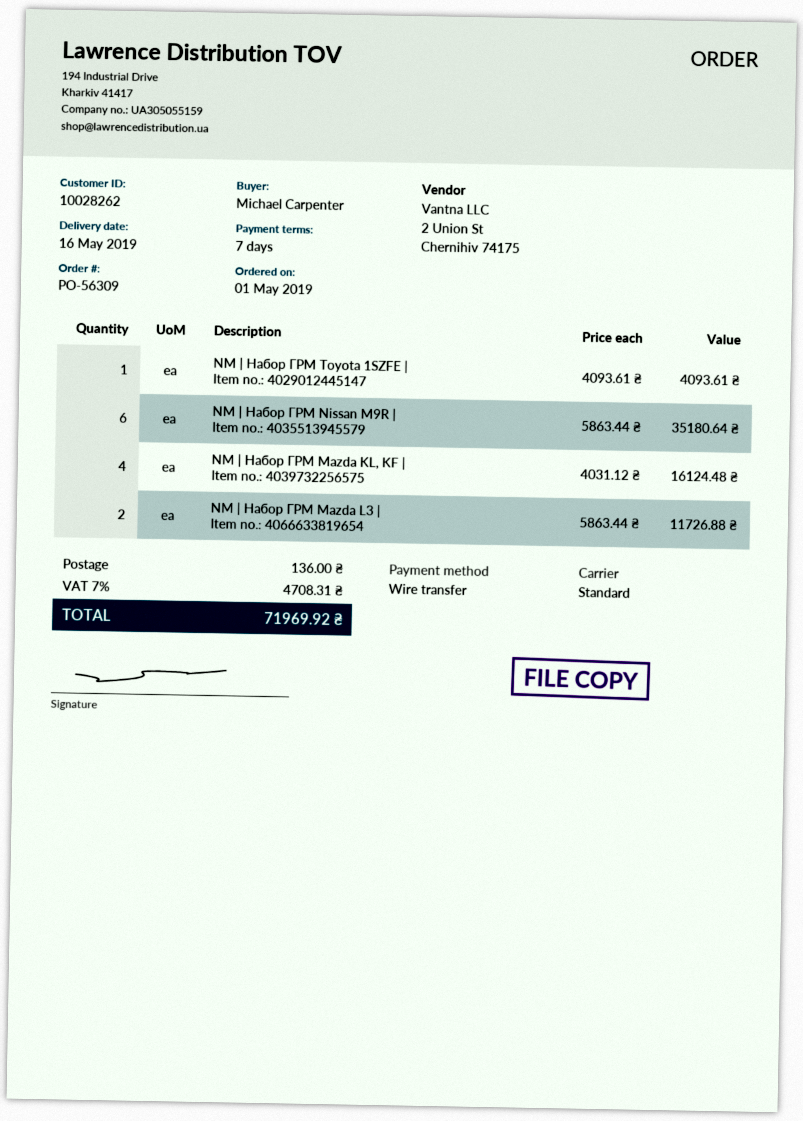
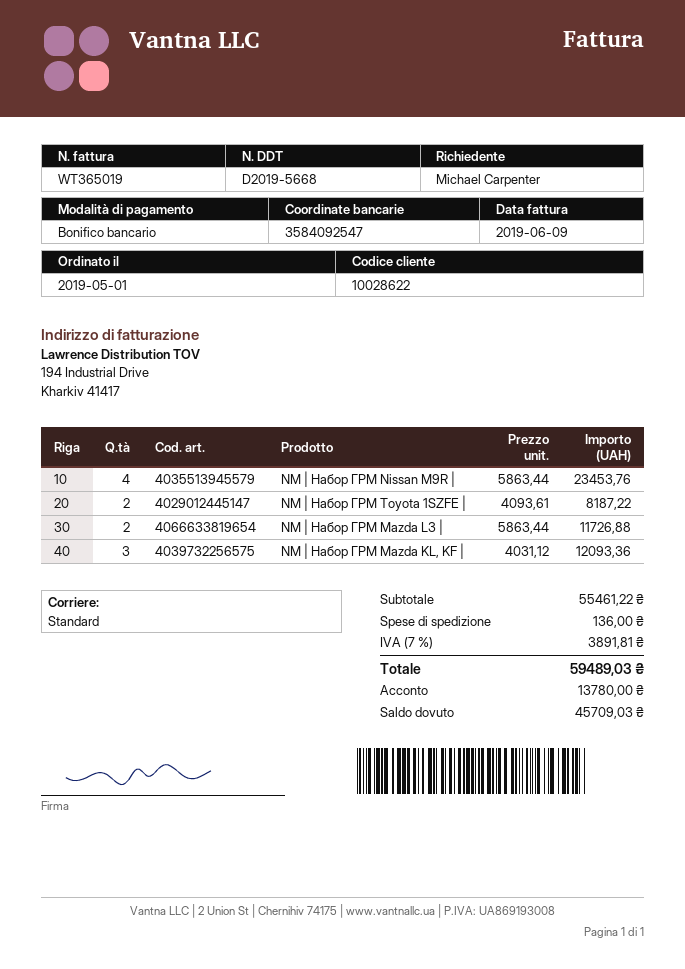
customer number: 10028262 -> 10028622
NM | Набор ГРМ Toyota 1SZFE |: 1 x 4093.61 = 4093.61 -> 2 x 4093.61 = 8187.22
NM | Набор ГРМ Nissan M9R |: 6 x 5863.44 = 35180.64 -> 4 x 5863.44 = 23453.76
NM | Набор ГРМ Mazda KL, KF |: 4 x 4031.12 = 16124.48 -> 3 x 4031.12 = 12093.36
tax: 7% = 4708.31 -> 7% = 3891.81
total: 71969.92 -> 59489.03

